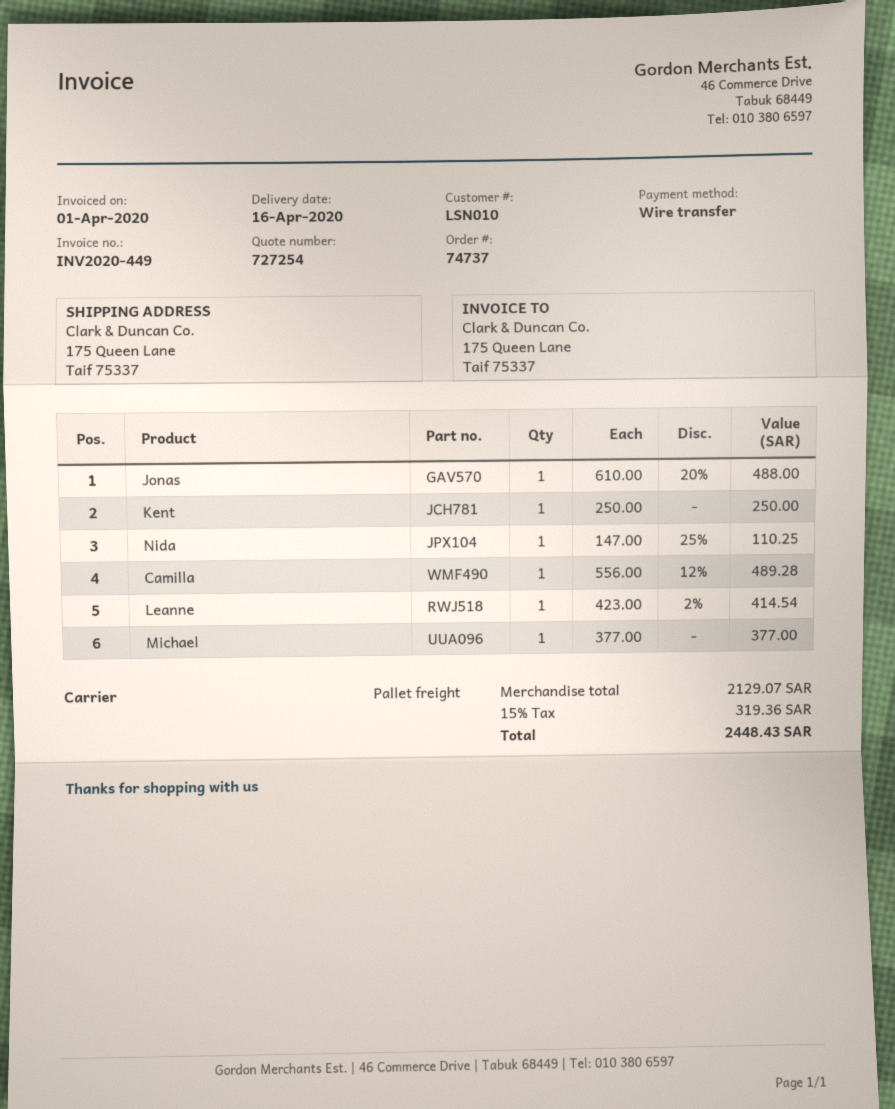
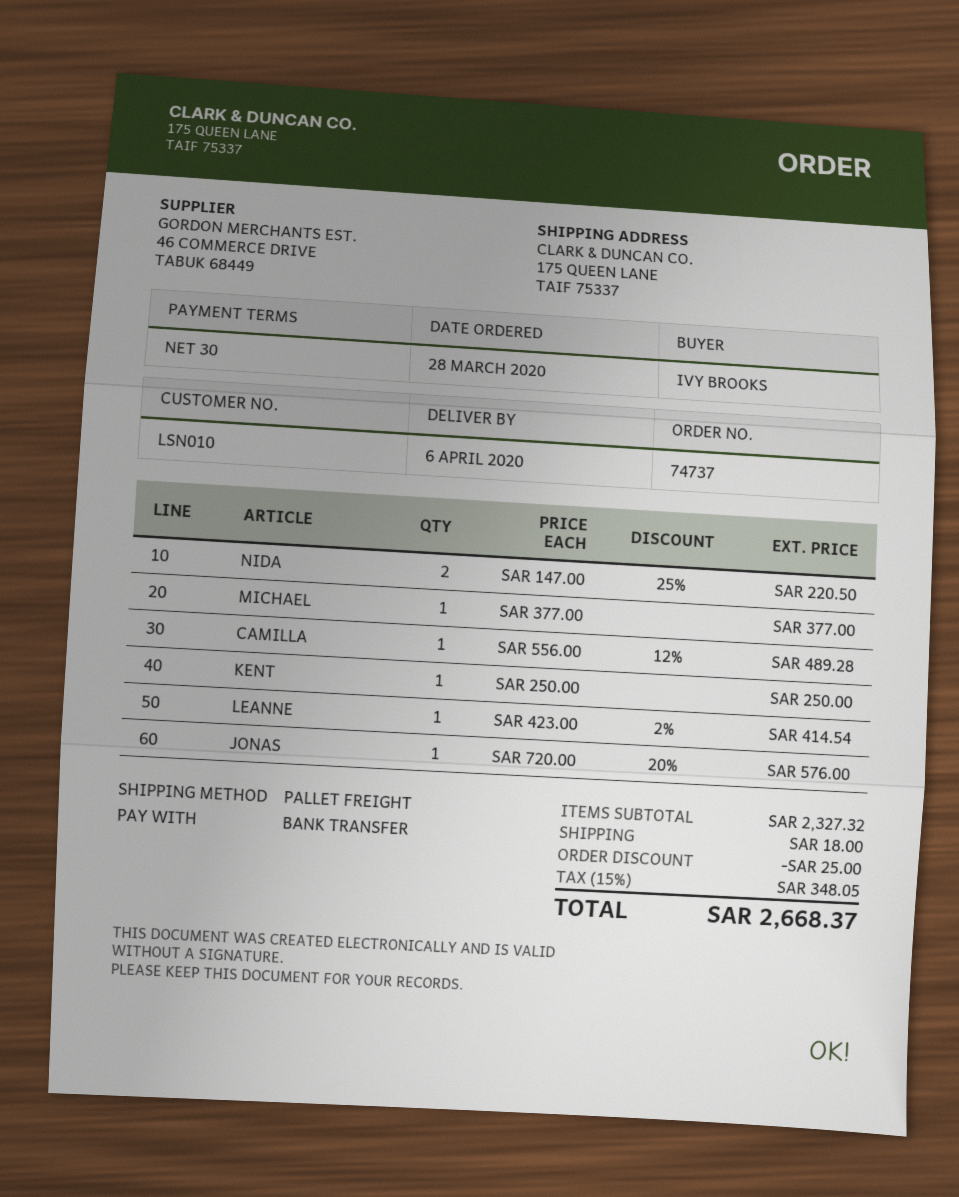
delivery date: 2020-04-16 -> 2020-04-06
Jonas: 1 x 610.00 - 20% = 488.00 -> 1 x 720.00 - 20% = 576.00
Nida: 1 x 147.00 - 25% = 110.25 -> 2 x 147.00 - 25% = 220.50
subtotal: 2129.07 -> 2327.32
discount: none -> 25.00
shipping: none -> 18.00
tax: 15% = 319.36 -> 15% = 348.05
total: 2448.43 -> 2668.37

